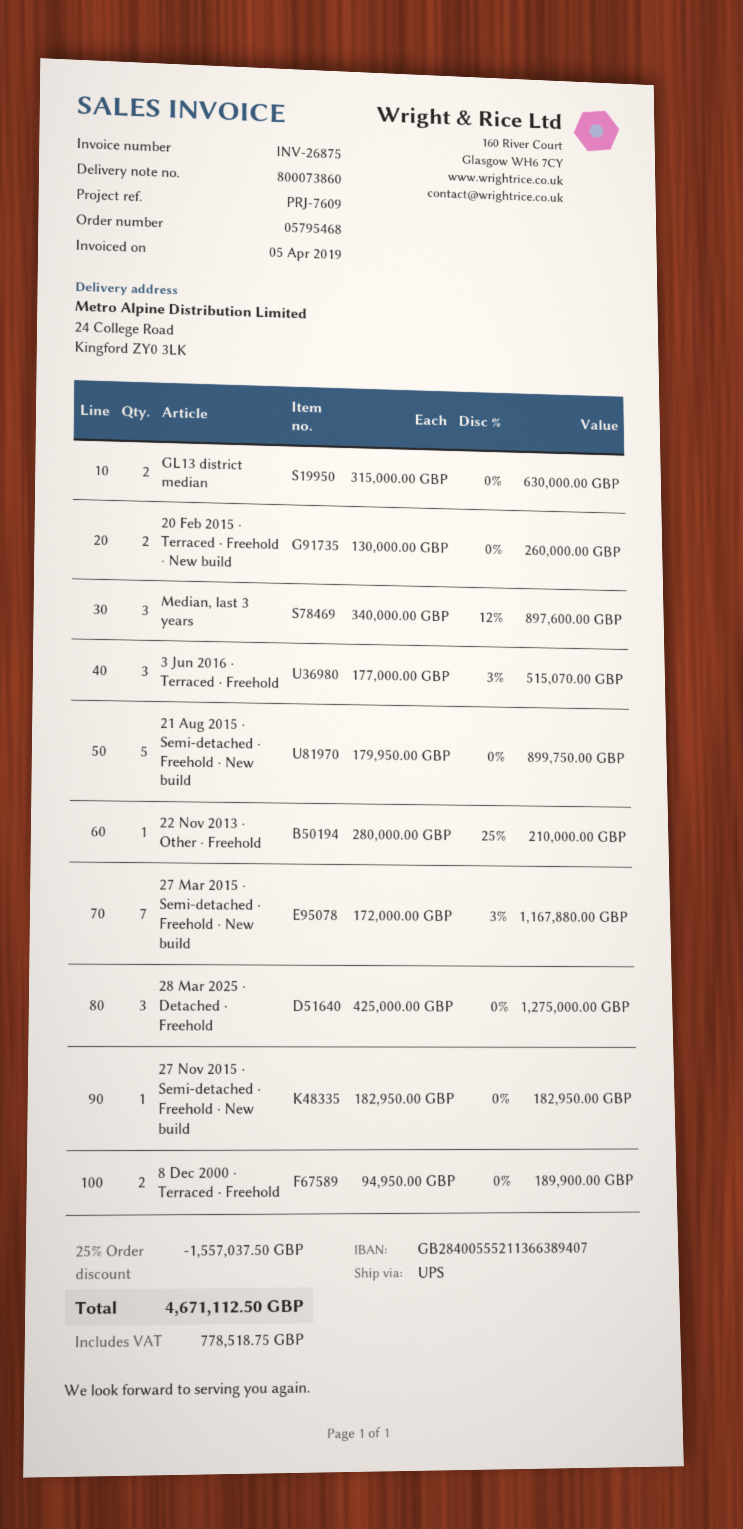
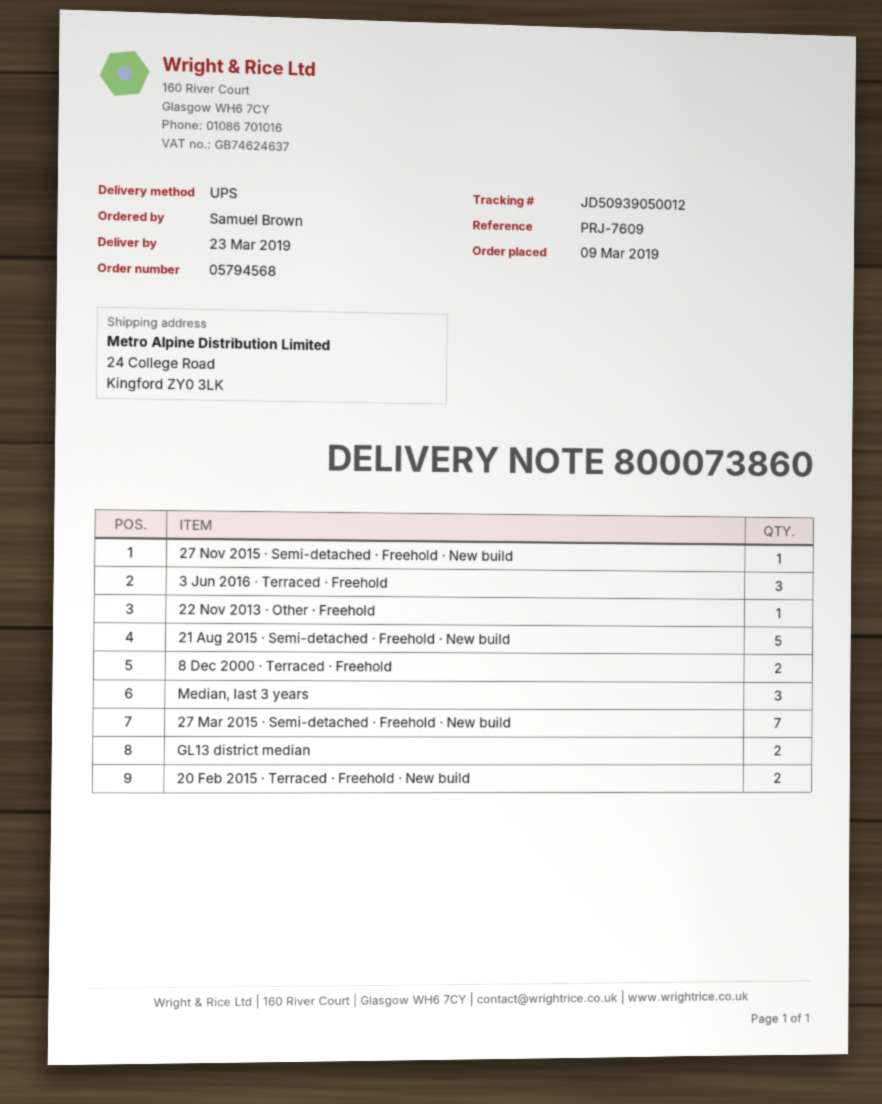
order number: 05795468 -> 05794568
28 Mar 2025 · Detached · Freehold: 3 -> none

